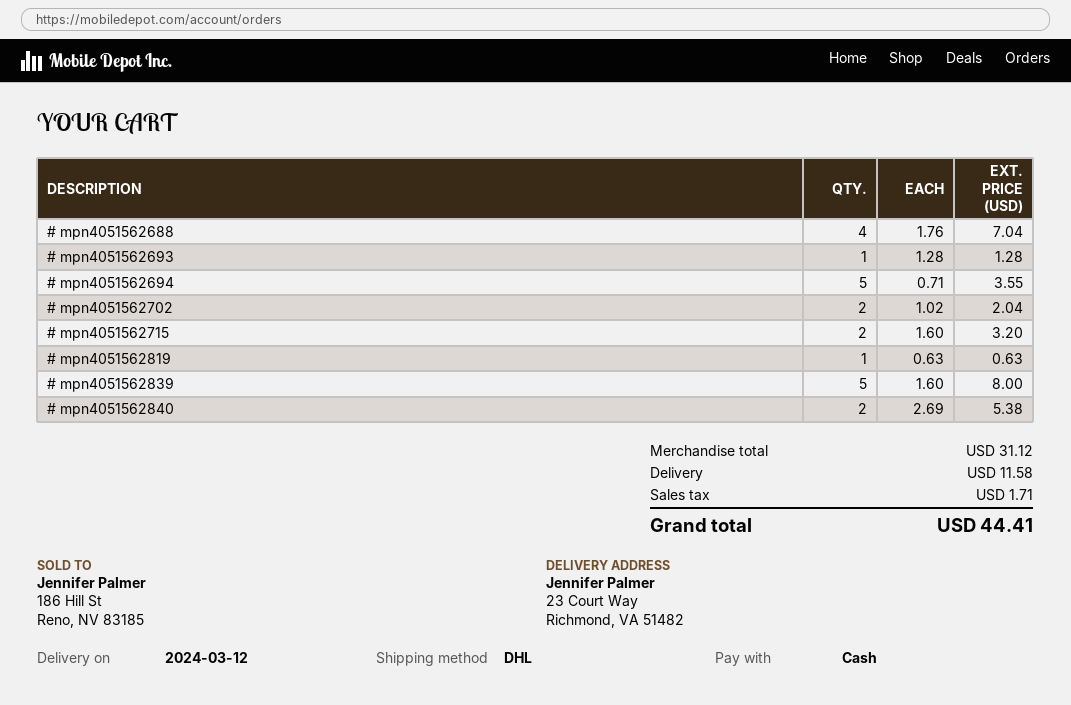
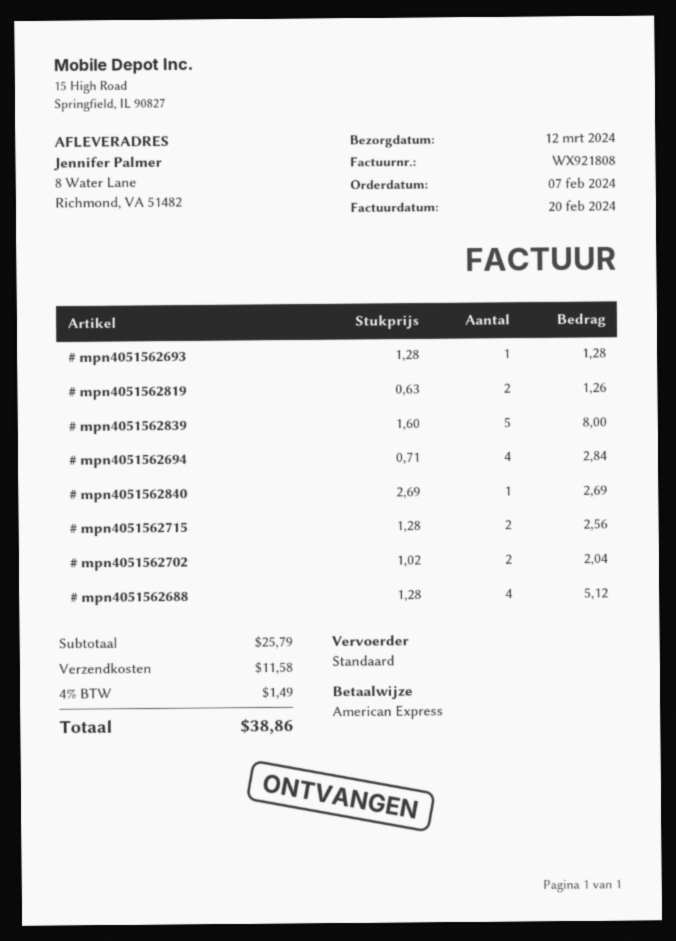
payment method: cash -> American Express
shipping method: DHL -> standard
ship to: 23 Court Way, Richmond, VA 51482 -> 8 Water Lane, Richmond, VA 51482
# mpn4051562688: 4 x 1.76 = 7.04 -> 4 x 1.28 = 5.12
# mpn4051562694: 5 x 0.71 = 3.55 -> 4 x 0.71 = 2.84
# mpn4051562715: 2 x 1.60 = 3.20 -> 2 x 1.28 = 2.56
# mpn4051562819: 1 x 0.63 = 0.63 -> 2 x 0.63 = 1.26
# mpn4051562840: 2 x 2.69 = 5.38 -> 1 x 2.69 = 2.69
subtotal: 31.12 -> 25.79
tax: 1.71 -> 1.49
total: 44.41 -> 38.86

